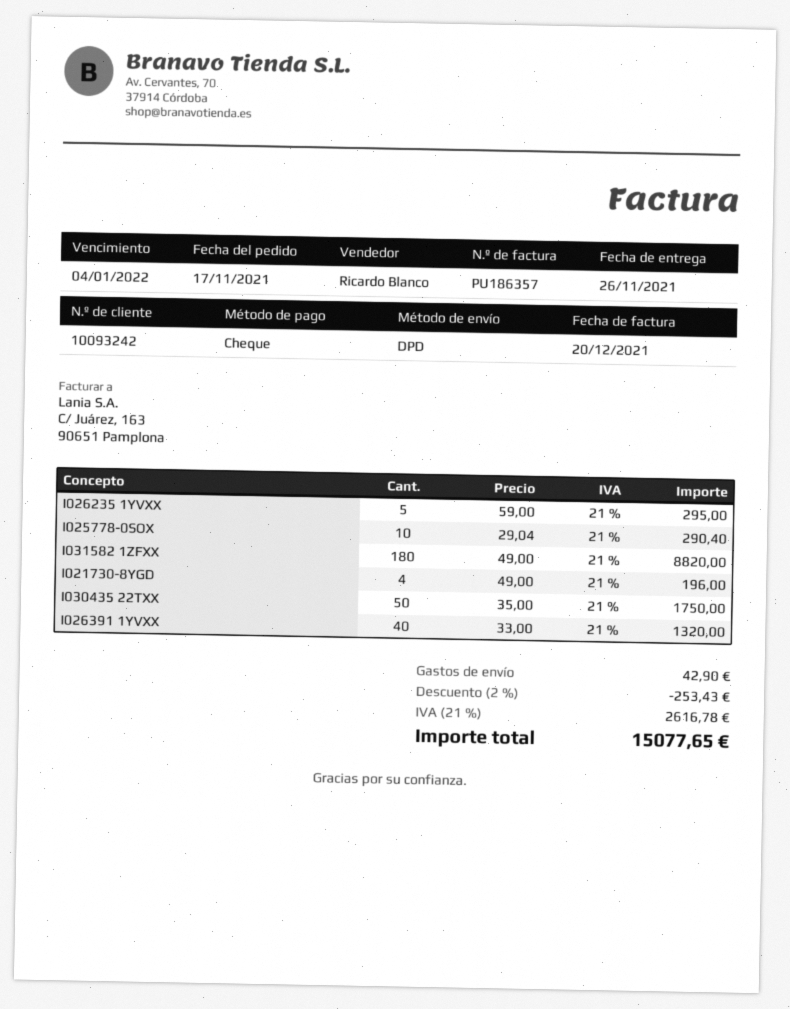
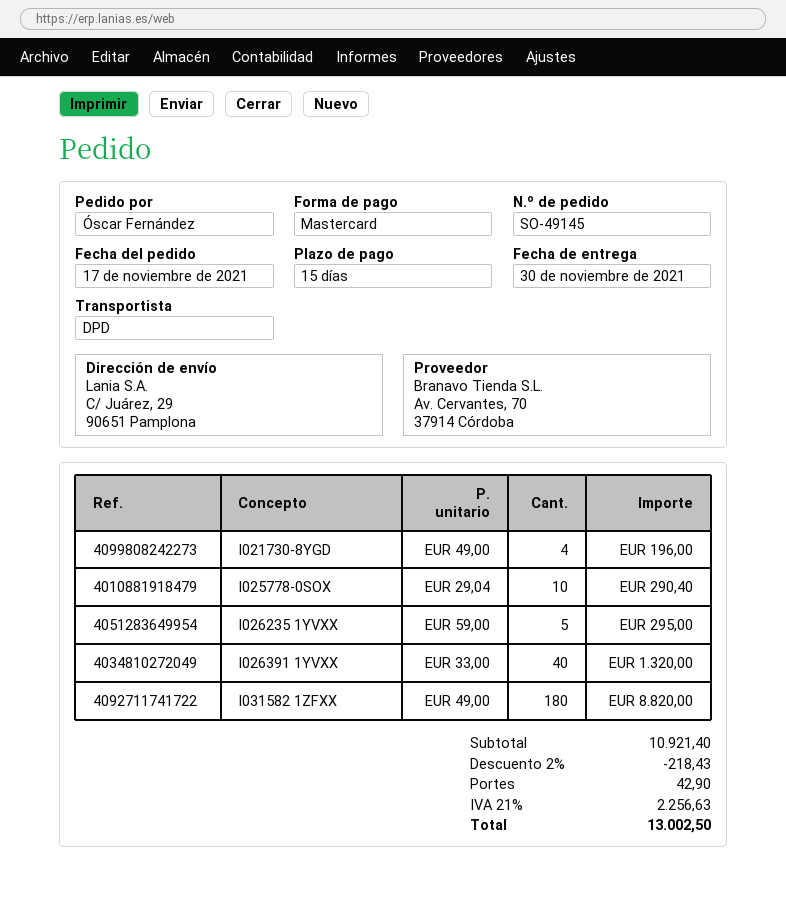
delivery date: 2021-11-26 -> 2021-11-30
payment method: cheque -> Mastercard
I030435 22TXX: 50 x 35.00 = 1750.00 -> none
discount: 2% = 253.43 -> 2% = 218.43
tax: 21% = 2616.78 -> 21% = 2256.63
total: 15077.65 -> 13002.50

